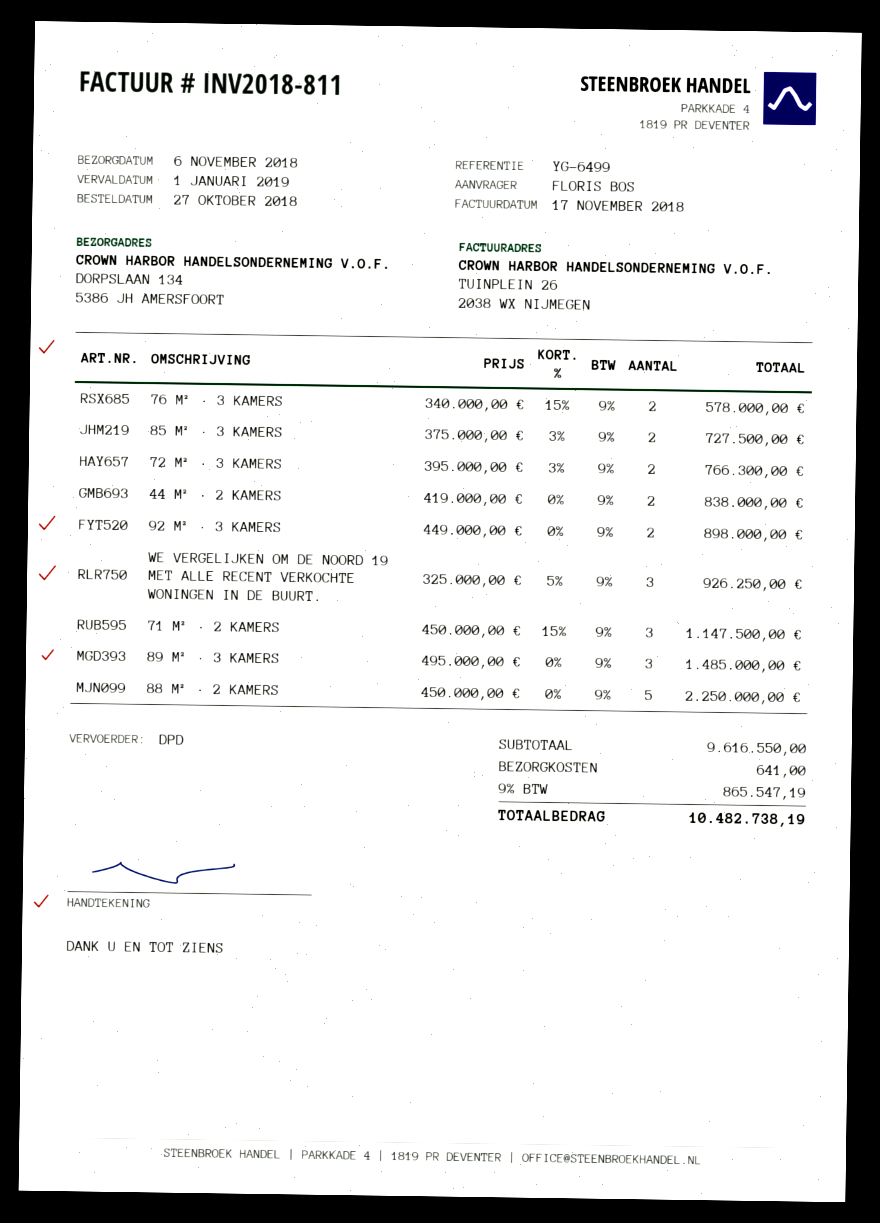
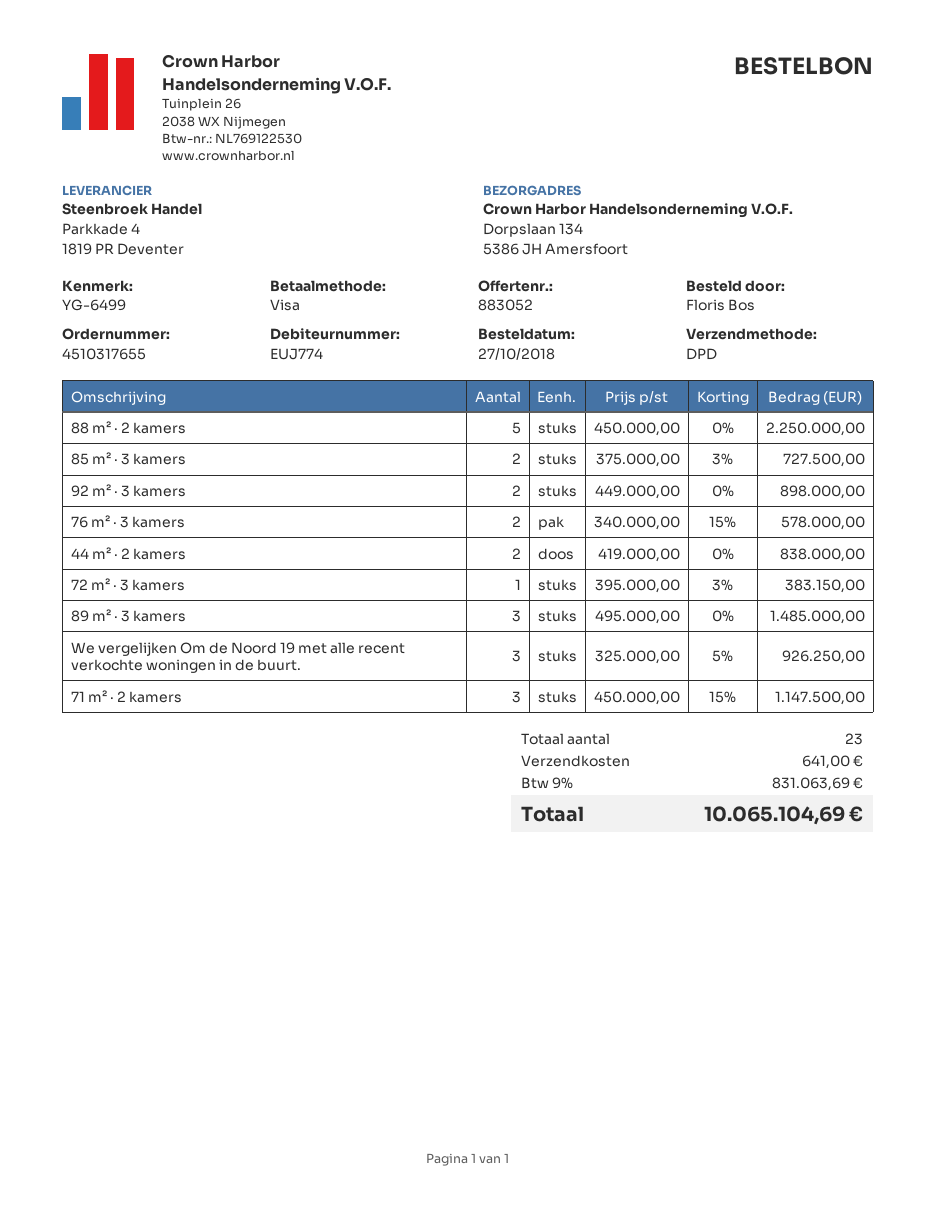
72 M² · 3 KAMERS: 2 x 395000.00 - 3% = 766300.00 -> 1 x 395000.00 - 3% = 383150.00
tax: 9% = 865547.19 -> 9% = 831063.69
total: 10482738.19 -> 10065104.69

